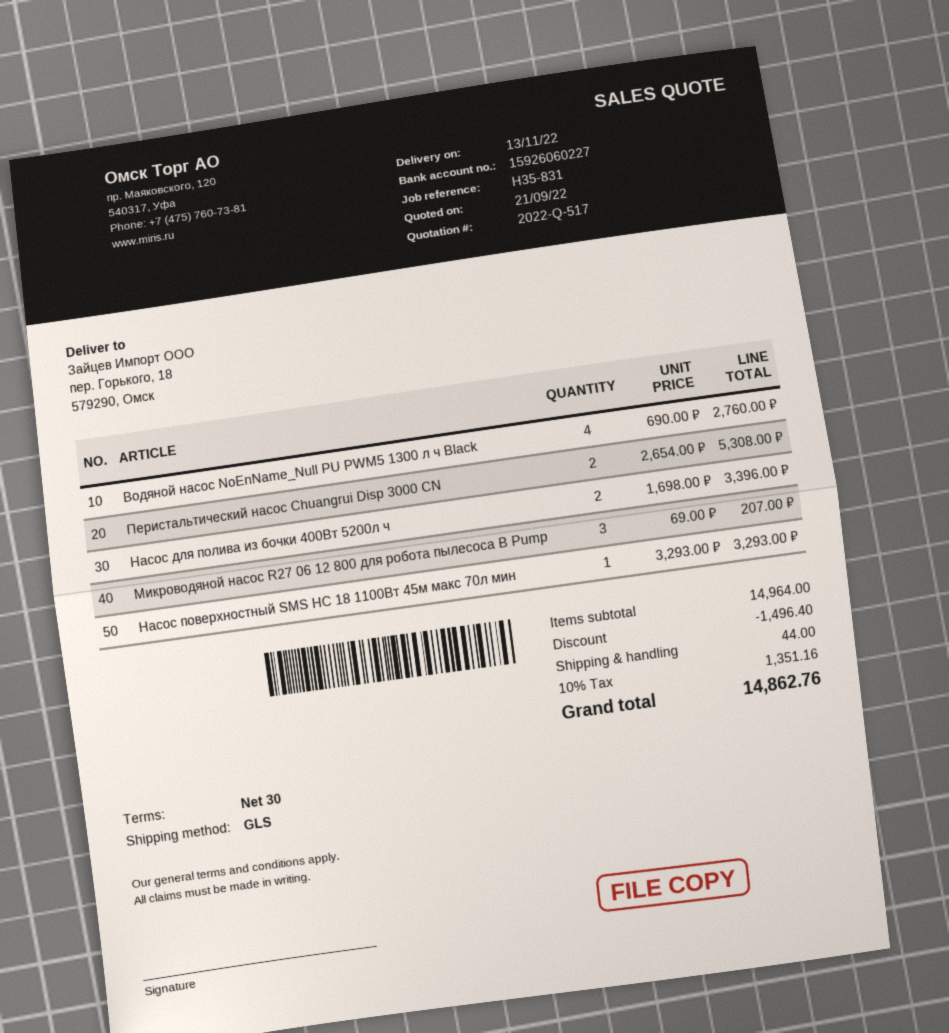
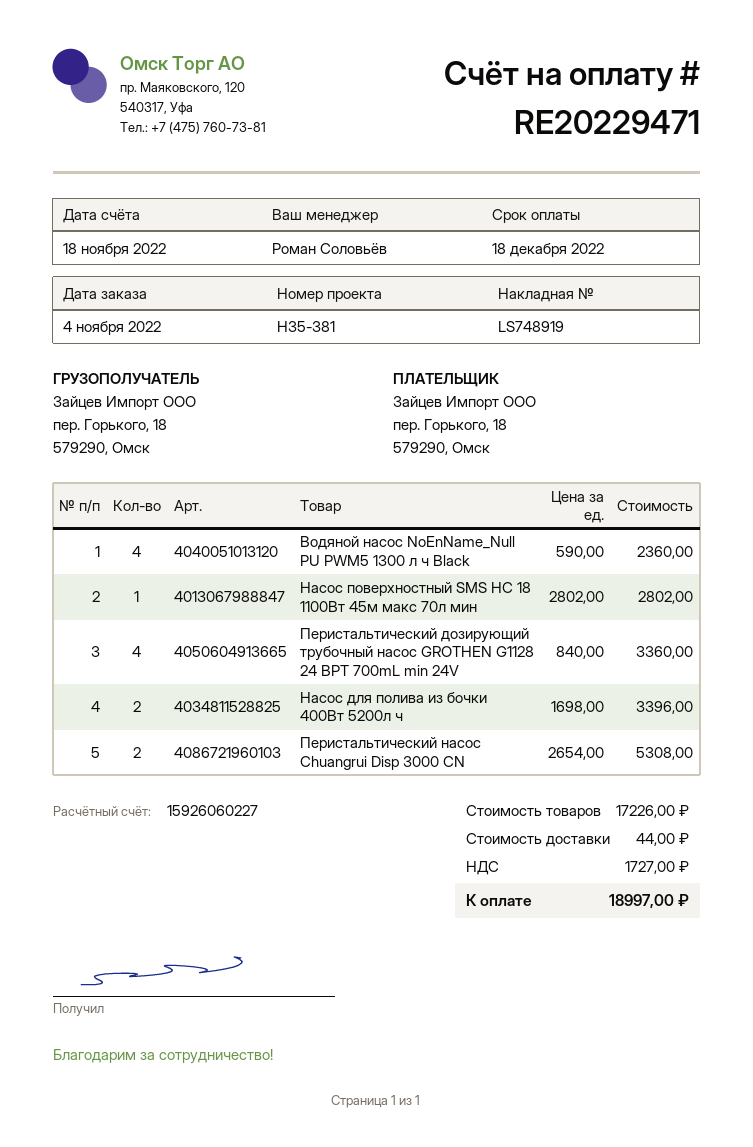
reference: H35-831 -> H35-381
Водяной насос NoEnName_Null PU PWM5 1300 л ч Black: 4 x 690.00 = 2760.00 -> 4 x 590.00 = 2360.00
Микроводяной насос R27 06 12 800 для робота пылесоса B Pump: 3 x 69.00 = 207.00 -> none
Насос поверхностный SMS НС 18 1100Вт 45м макс 70л мин: 1 x 3293.00 = 3293.00 -> 1 x 2802.00 = 2802.00
Перистальтический дозирующий трубочный насос GROTHEN G1128 24 BPT 700mL min 24V: none -> 4 x 840.00 = 3360.00
subtotal: 14964.00 -> 17226.00
discount: 1496.40 -> none
tax: 1351.16 -> 1727.00
total: 14862.76 -> 18997.00

